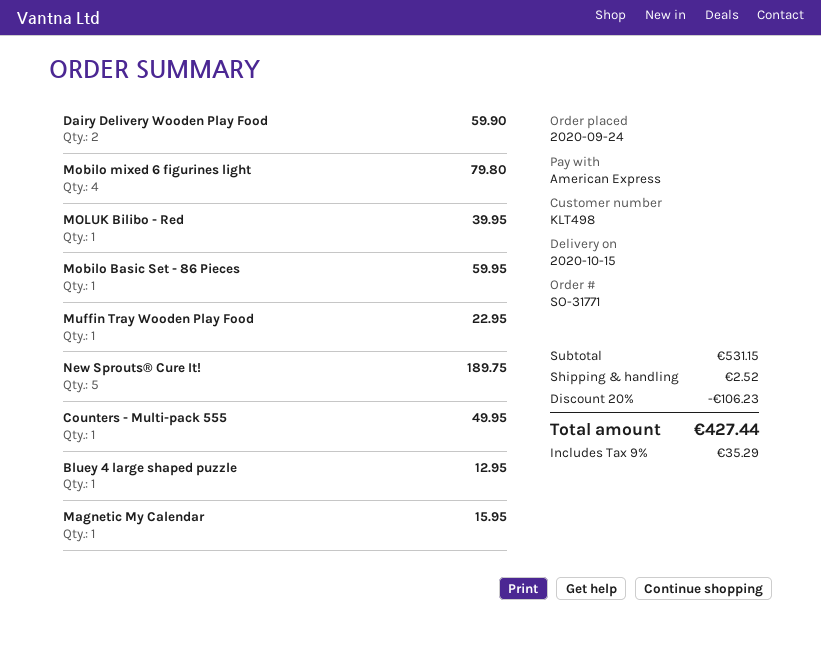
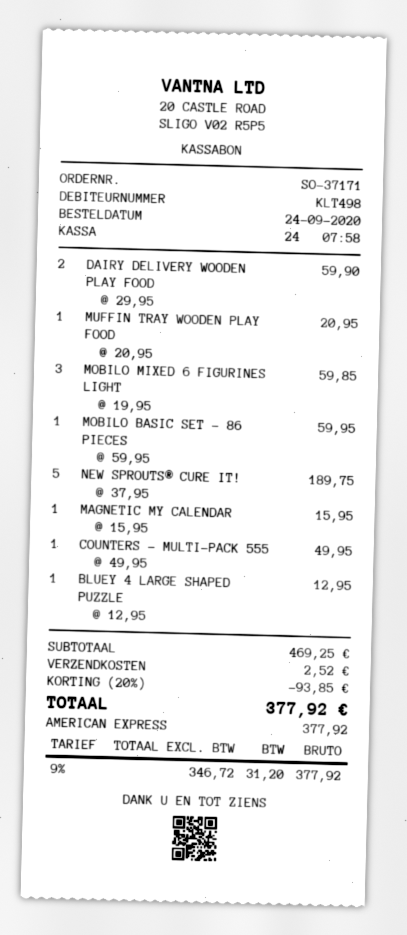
order number: SO-31771 -> SO-37171
Mobilo mixed 6 figurines light: 4 for 79.80 -> 3 for 59.85
MOLUK Bilibo - Red: 1 for 39.95 -> none
Muffin Tray Wooden Play Food: 1 for 22.95 -> 1 for 20.95
subtotal: 531.15 -> 469.25
discount: 20% = 106.23 -> 20% = 93.85
tax: 9% = 35.29 -> 9% = 31.20
total: 427.44 -> 377.92

